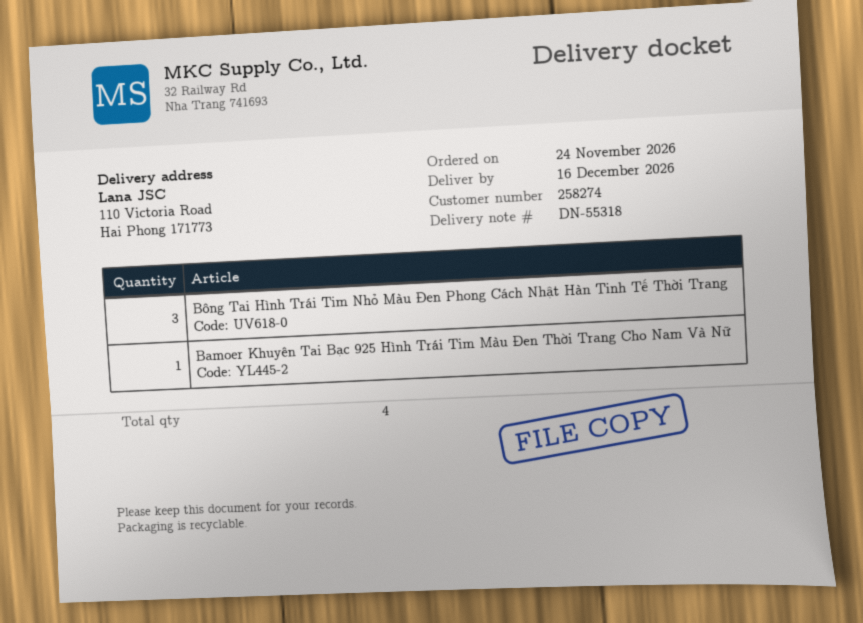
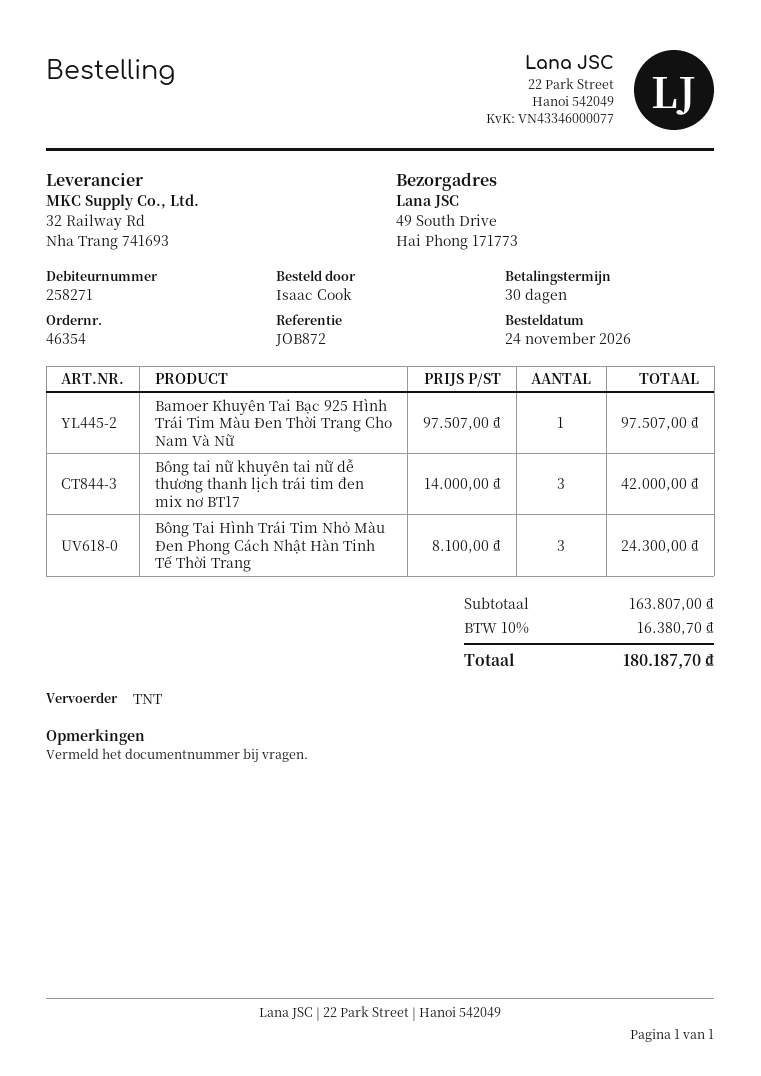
customer number: 258274 -> 258271
ship to: 110 Victoria Road, Hai Phong 171773 -> 49 South Drive, Hai Phong 171773
Bông tai nữ khuyên tai nữ dễ thương thanh lịch trái tim đen mix nơ BT17: none -> 3

